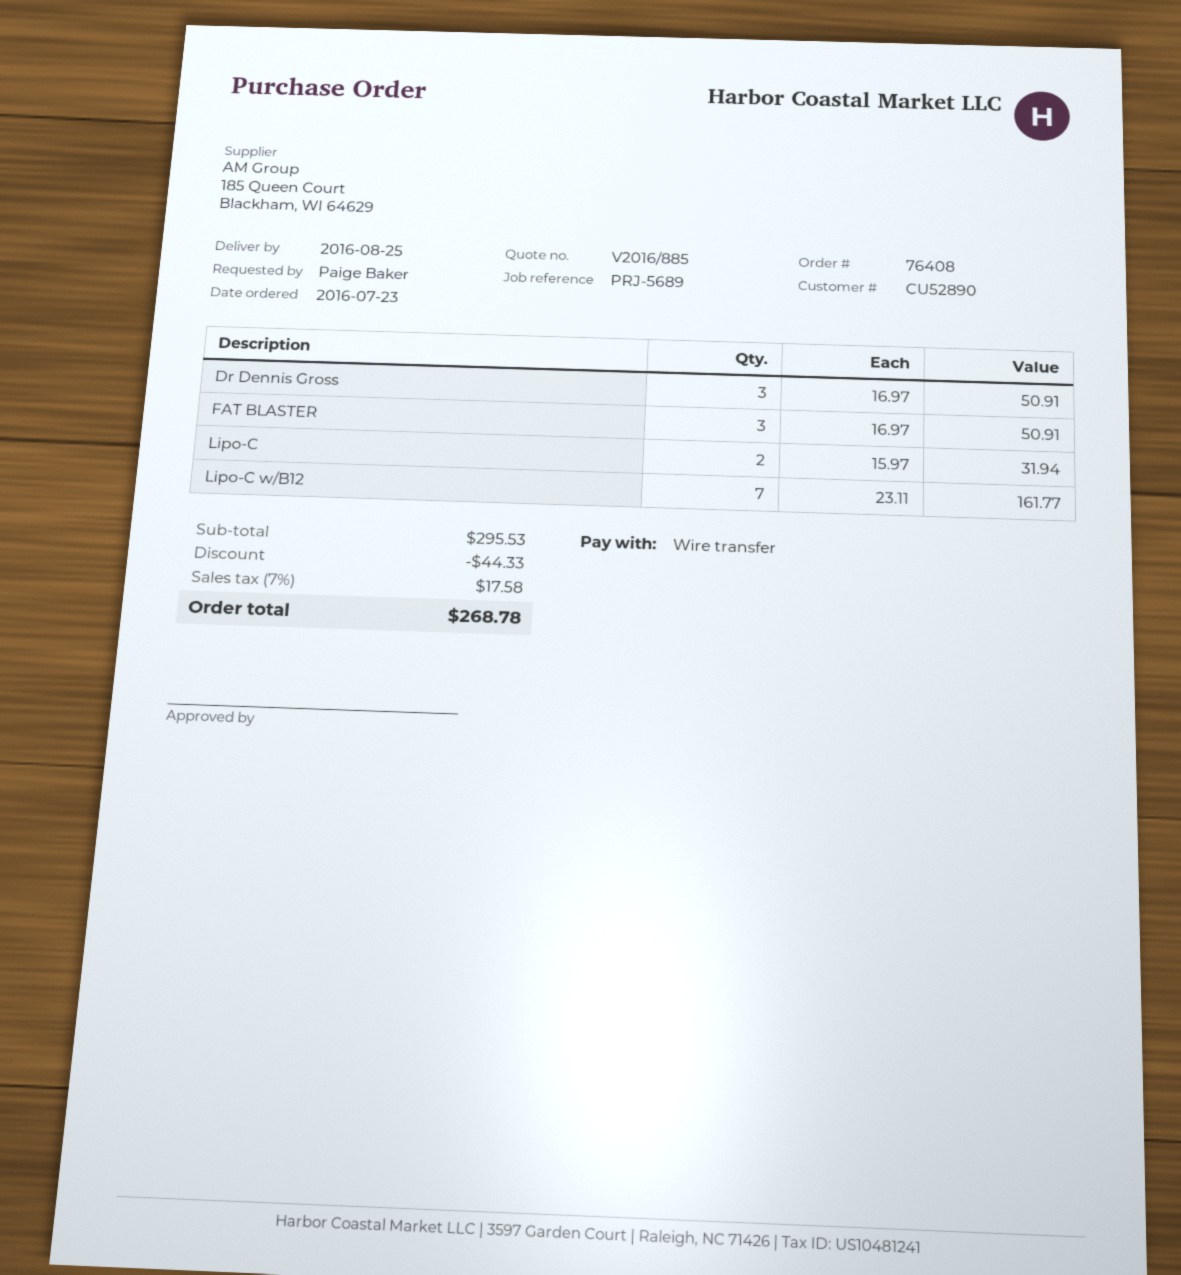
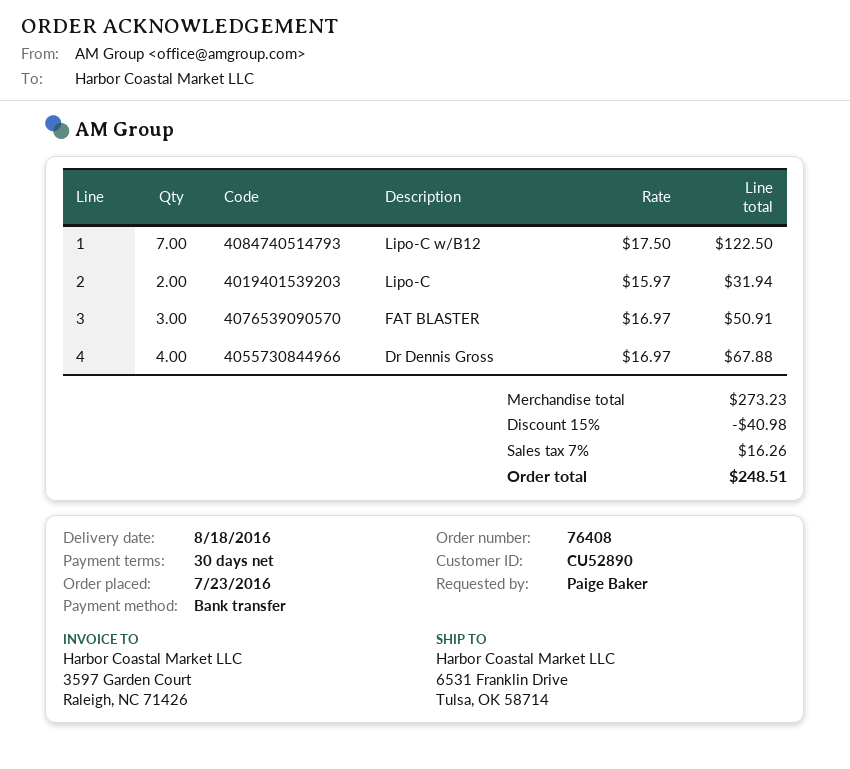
delivery date: 2016-08-25 -> 2016-08-18
Dr Dennis Gross: 3 x 16.97 = 50.91 -> 4 x 16.97 = 67.88
Lipo-C w/B12: 7 x 23.11 = 161.77 -> 7 x 17.50 = 122.50
subtotal: 295.53 -> 273.23
discount: 44.33 -> 40.98
tax: 7% = 17.58 -> 7% = 16.26
total: 268.78 -> 248.51

